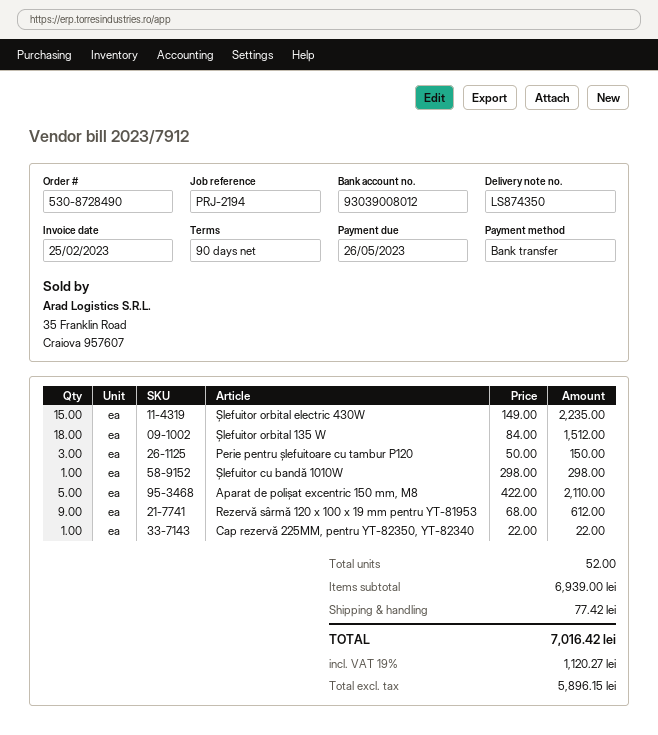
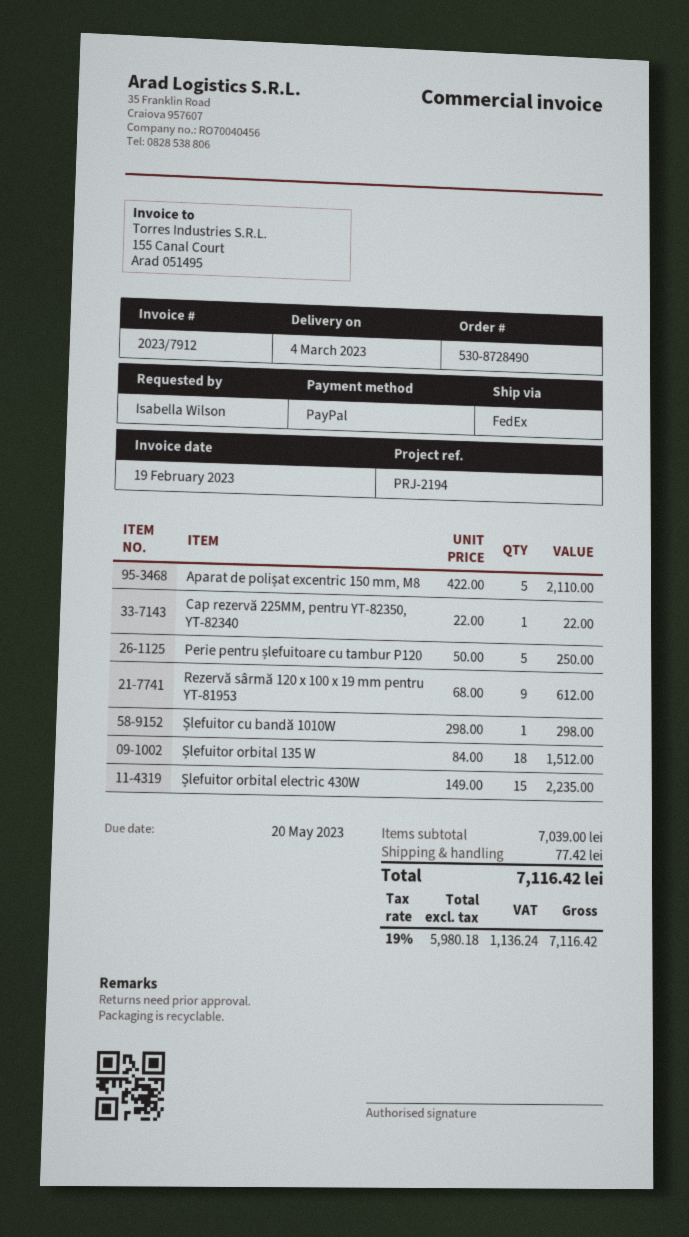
invoice date: 2023-02-25 -> 2023-02-19
due date: 2023-05-26 -> 2023-05-20
payment method: bank transfer -> PayPal
Perie pentru șlefuitoare cu tambur P120: 3 x 50.00 = 150.00 -> 5 x 50.00 = 250.00
subtotal: 6939.00 -> 7039.00
net: 5896.15 -> 5980.18
tax: 19% = 1120.27 -> 19% = 1136.24
total: 7016.42 -> 7116.42

